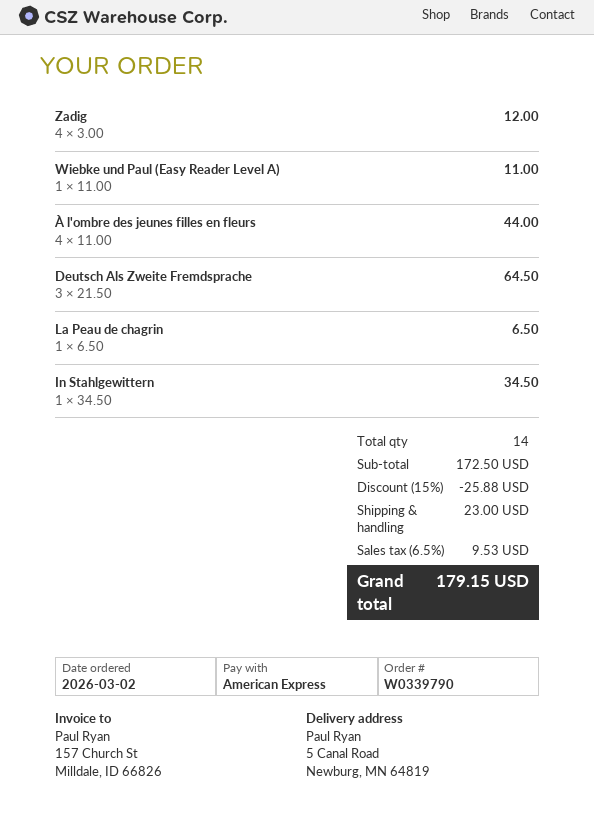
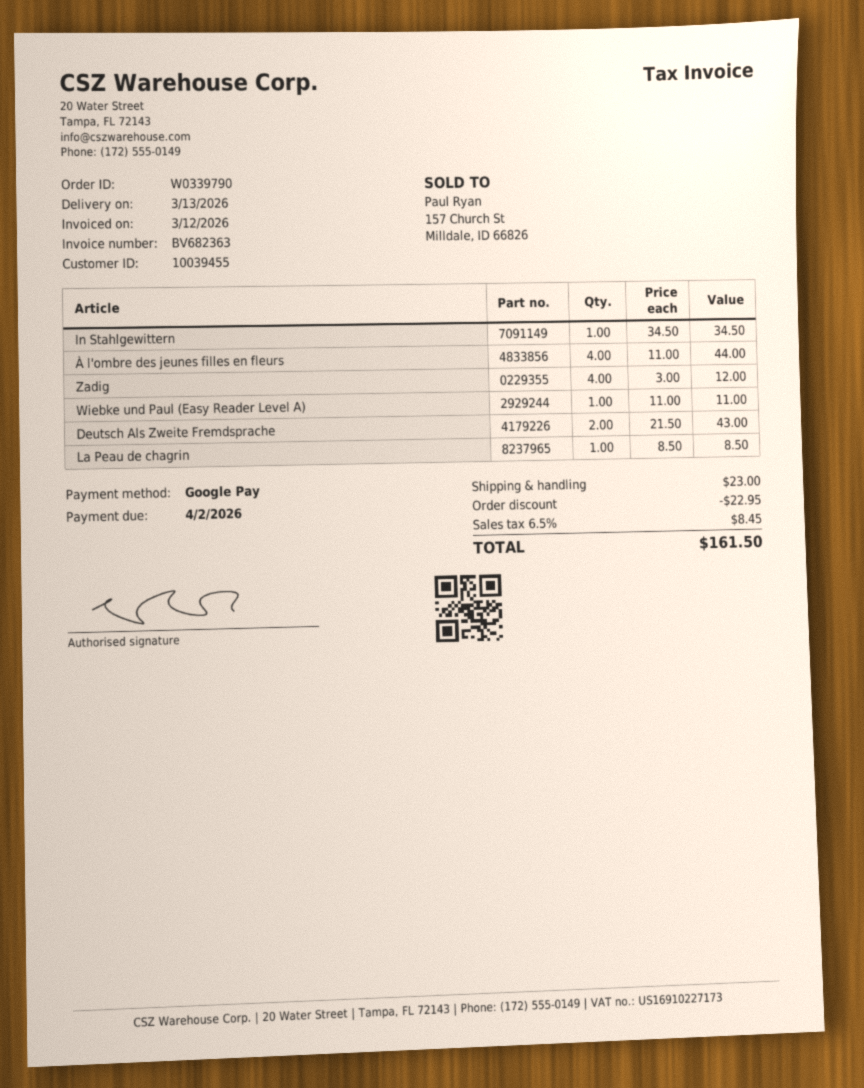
payment method: American Express -> Google Pay
Deutsch Als Zweite Fremdsprache: 3 x 21.50 = 64.50 -> 2 x 21.50 = 43.00
La Peau de chagrin: 1 x 6.50 = 6.50 -> 1 x 8.50 = 8.50
discount: 25.88 -> 22.95
tax: 6.5% = 9.53 -> 6.5% = 8.45
total: 179.15 -> 161.50

